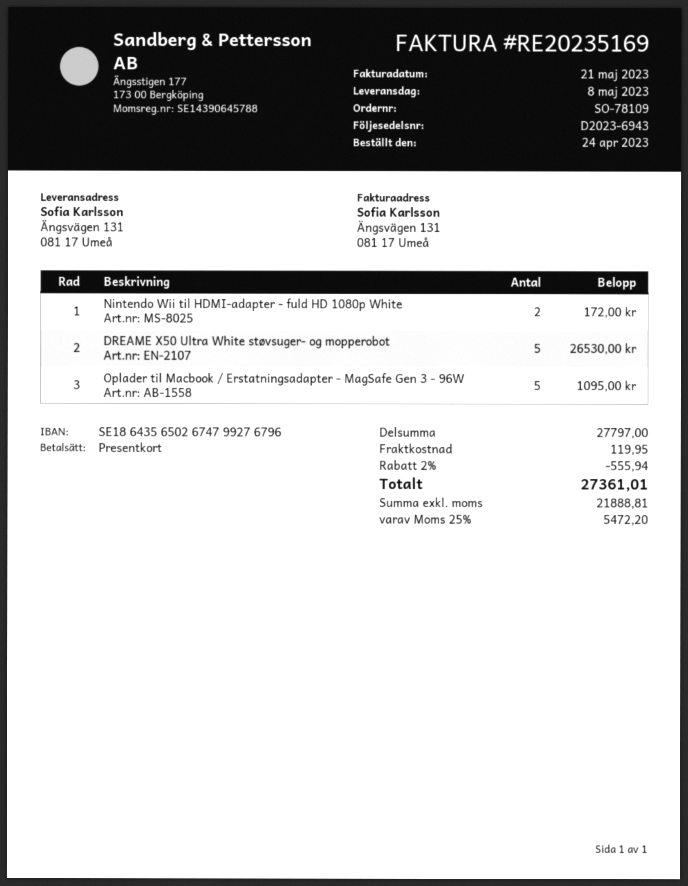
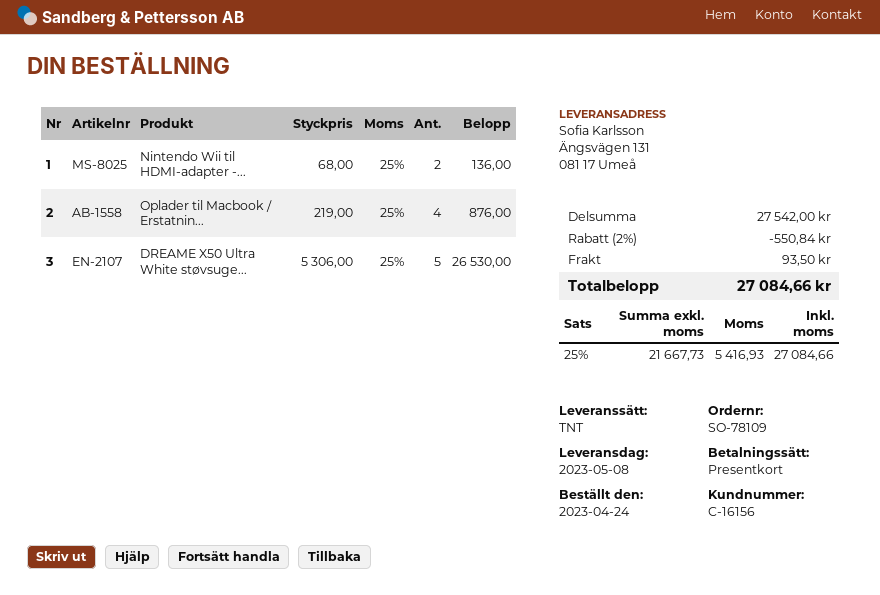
Nintendo Wii til HDMI-adapter - fuld HD 1080p White: 2 for 172.00 -> 2 for 136.00
Oplader til Macbook / Erstatningsadapter - MagSafe Gen 3 - 96W: 5 for 1095.00 -> 4 for 876.00
subtotal: 27797.00 -> 27542.00
discount: 2% = 555.94 -> 2% = 550.84
shipping: 119.95 -> 93.50
net: 21888.81 -> 21667.73
tax: 25% = 5472.20 -> 25% = 5416.93
total: 27361.01 -> 27084.66

